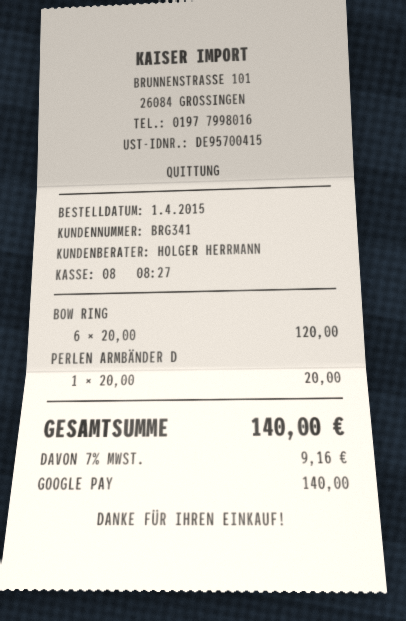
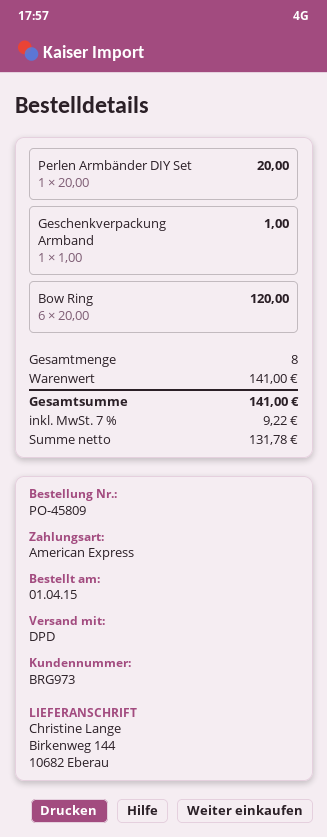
customer number: BRG341 -> BRG973
payment method: Google Pay -> American Express
Geschenkverpackung Armband: none -> 1 x 1.00 = 1.00
tax: 7% = 9.16 -> 7% = 9.22
total: 140.00 -> 141.00

